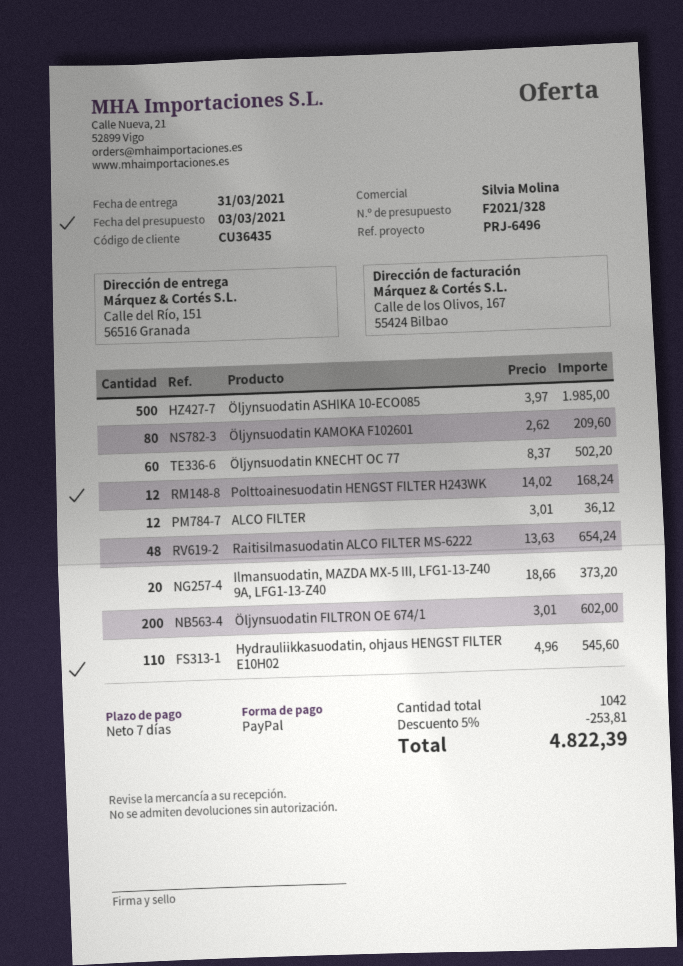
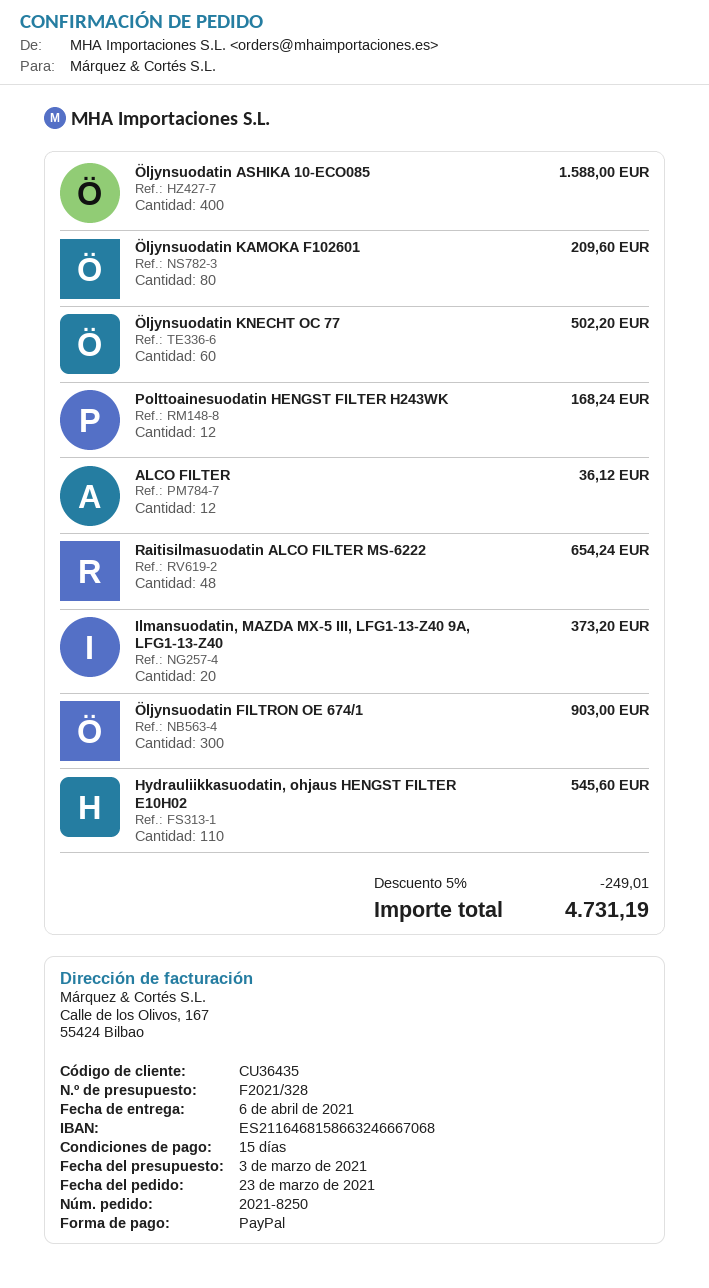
delivery date: 2021-03-31 -> 2021-04-06
payment terms: 7 days -> 15 days
Öljynsuodatin ASHIKA 10-ECO085: 500 for 1985.00 -> 400 for 1588.00
Öljynsuodatin FILTRON OE 674/1: 200 for 602.00 -> 300 for 903.00
discount: 5% = 253.81 -> 5% = 249.01
total: 4822.39 -> 4731.19

